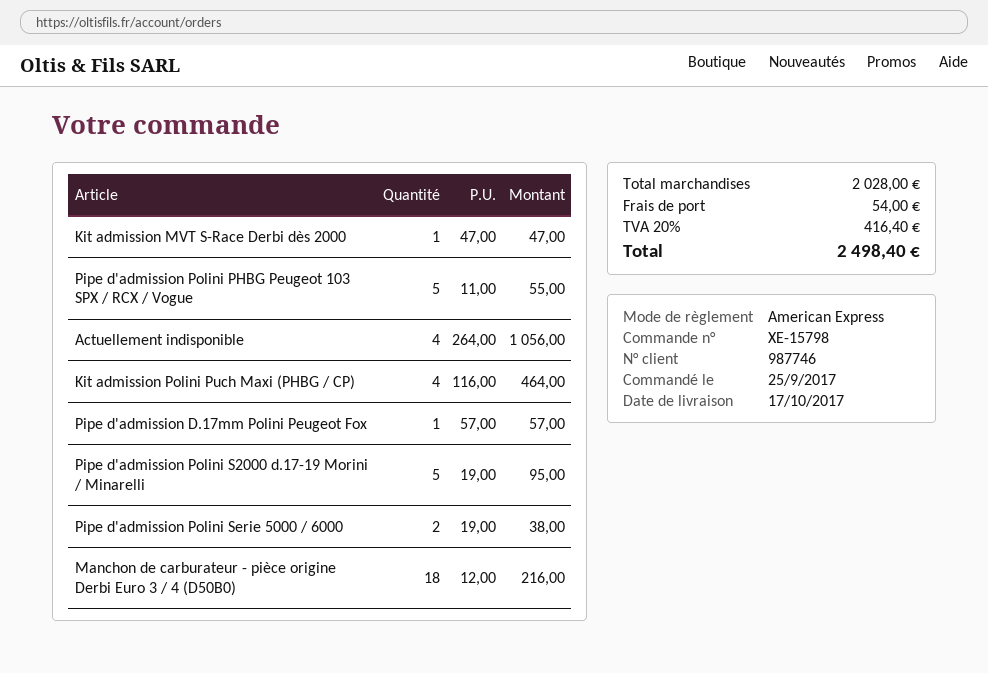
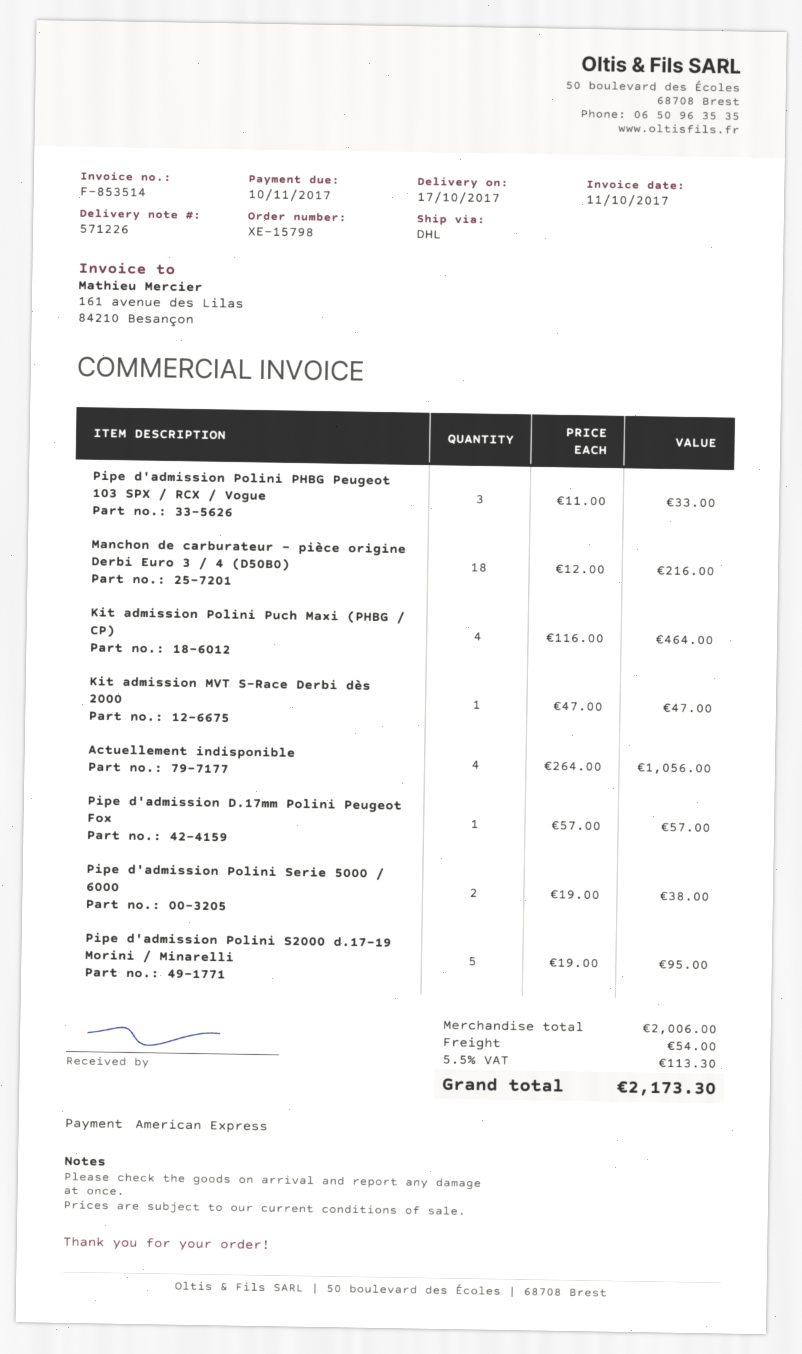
Pipe d'admission Polini PHBG Peugeot 103 SPX / RCX / Vogue: 5 x 11.00 = 55.00 -> 3 x 11.00 = 33.00
subtotal: 2028.00 -> 2006.00
tax: 20% = 416.40 -> 5.5% = 113.30
total: 2498.40 -> 2173.30

